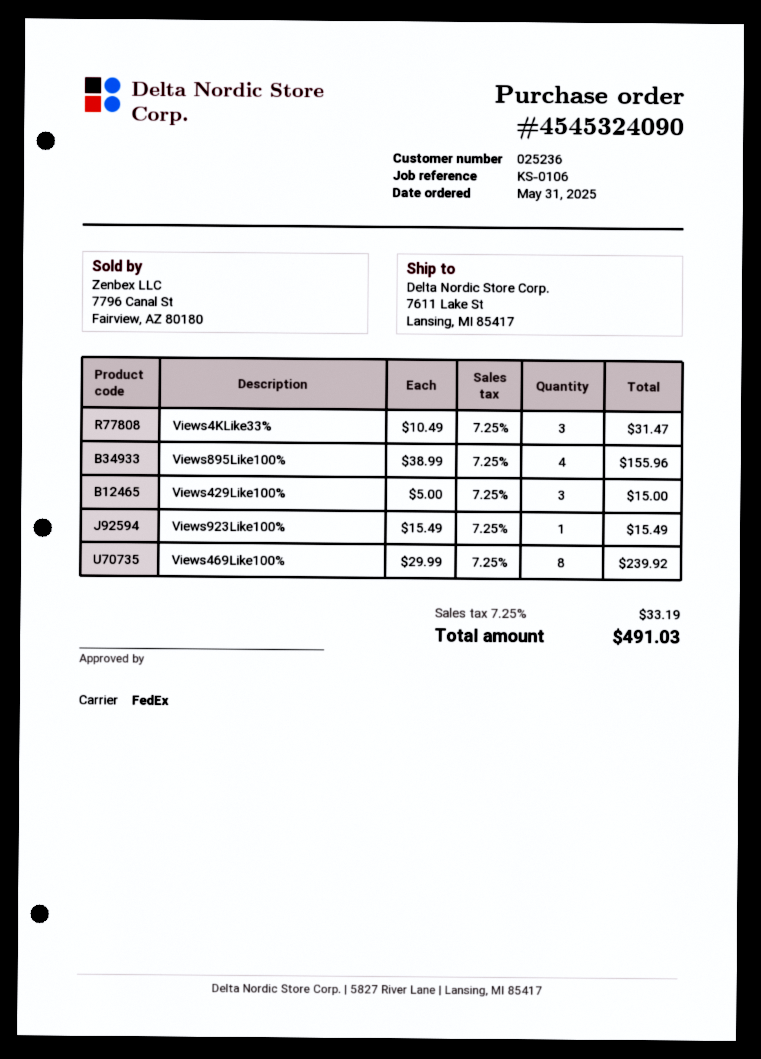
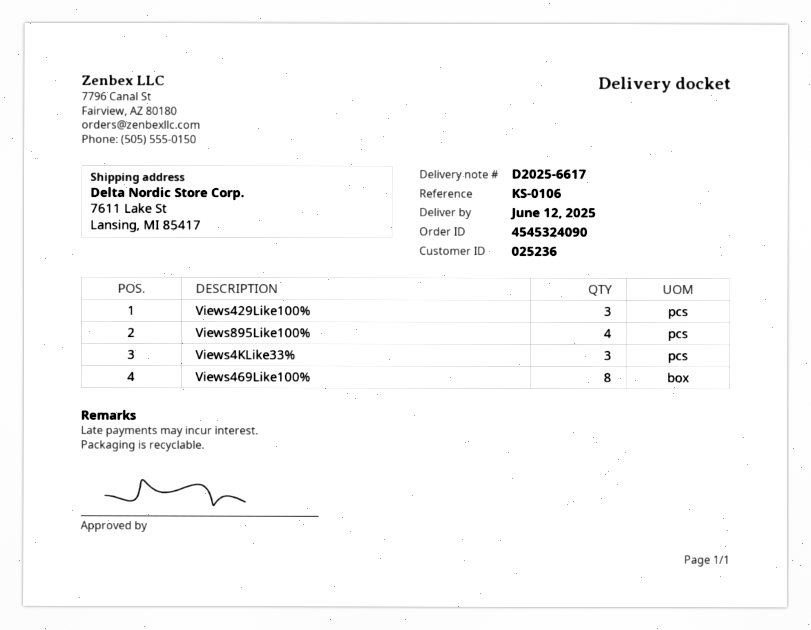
Views923Like100%: 1 -> none

